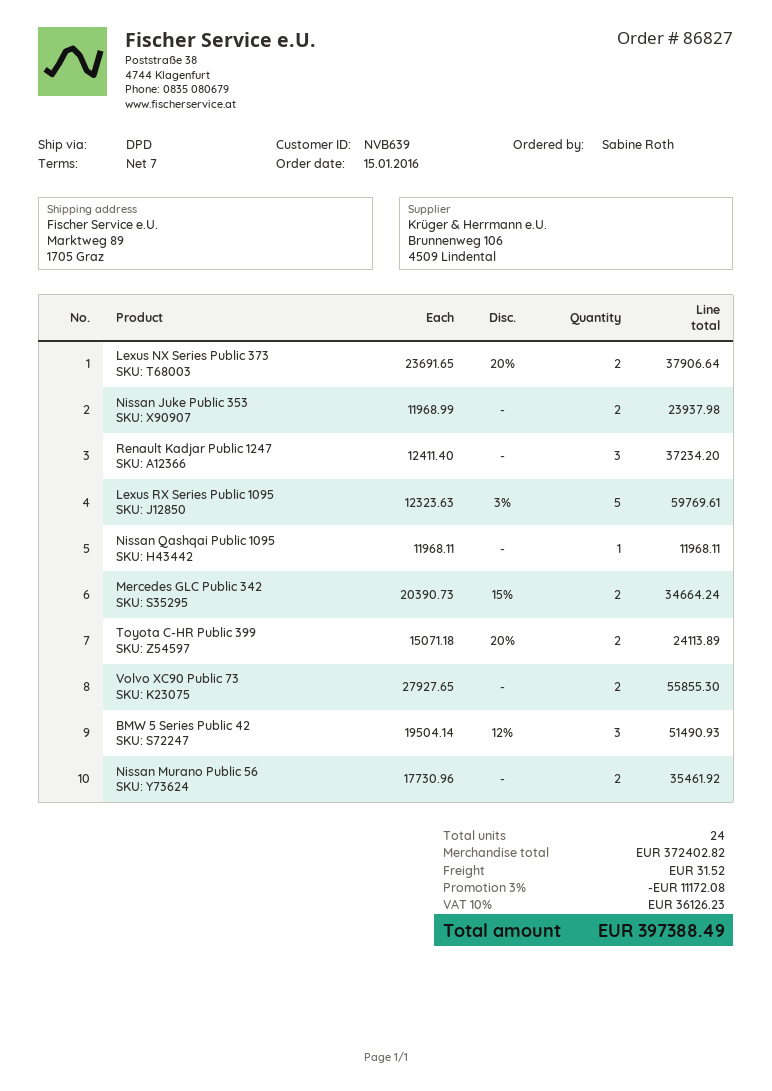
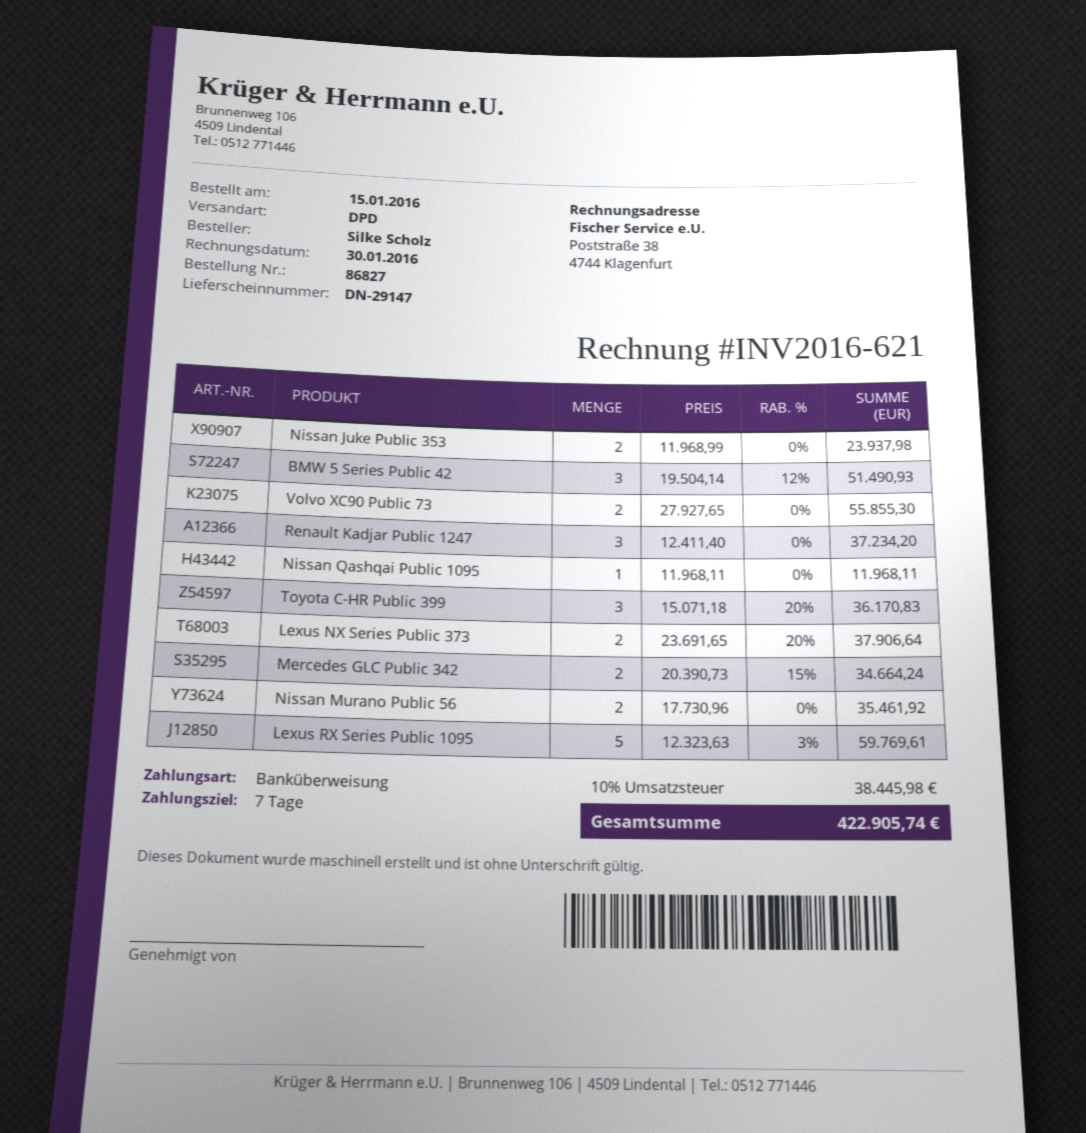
ordered by: Sabine Roth -> Silke Scholz
Toyota C-HR Public 399: 2 x 15071.18 - 20% = 24113.89 -> 3 x 15071.18 - 20% = 36170.83
discount: 3% = 11172.08 -> none
shipping: 31.52 -> none
tax: 10% = 36126.23 -> 10% = 38445.98
total: 397388.49 -> 422905.74

